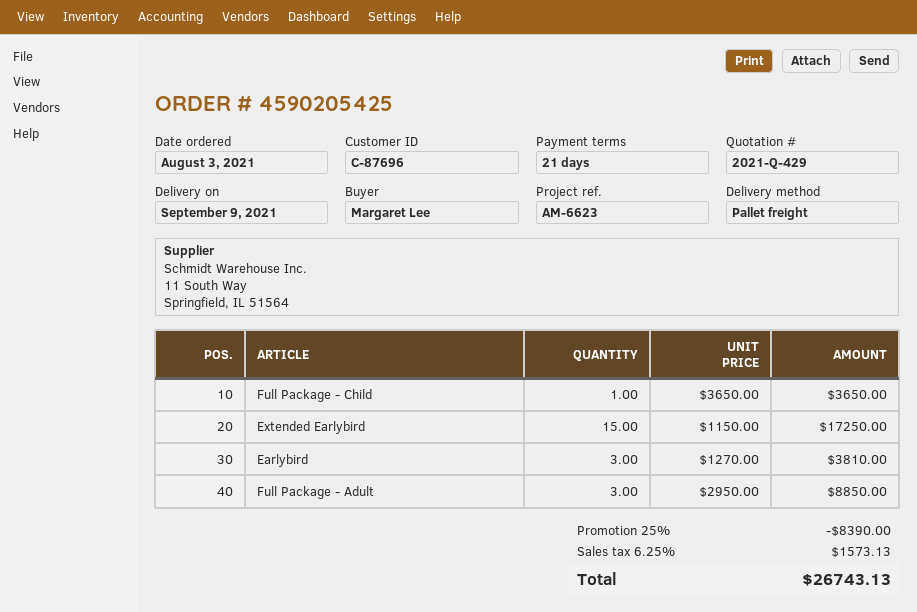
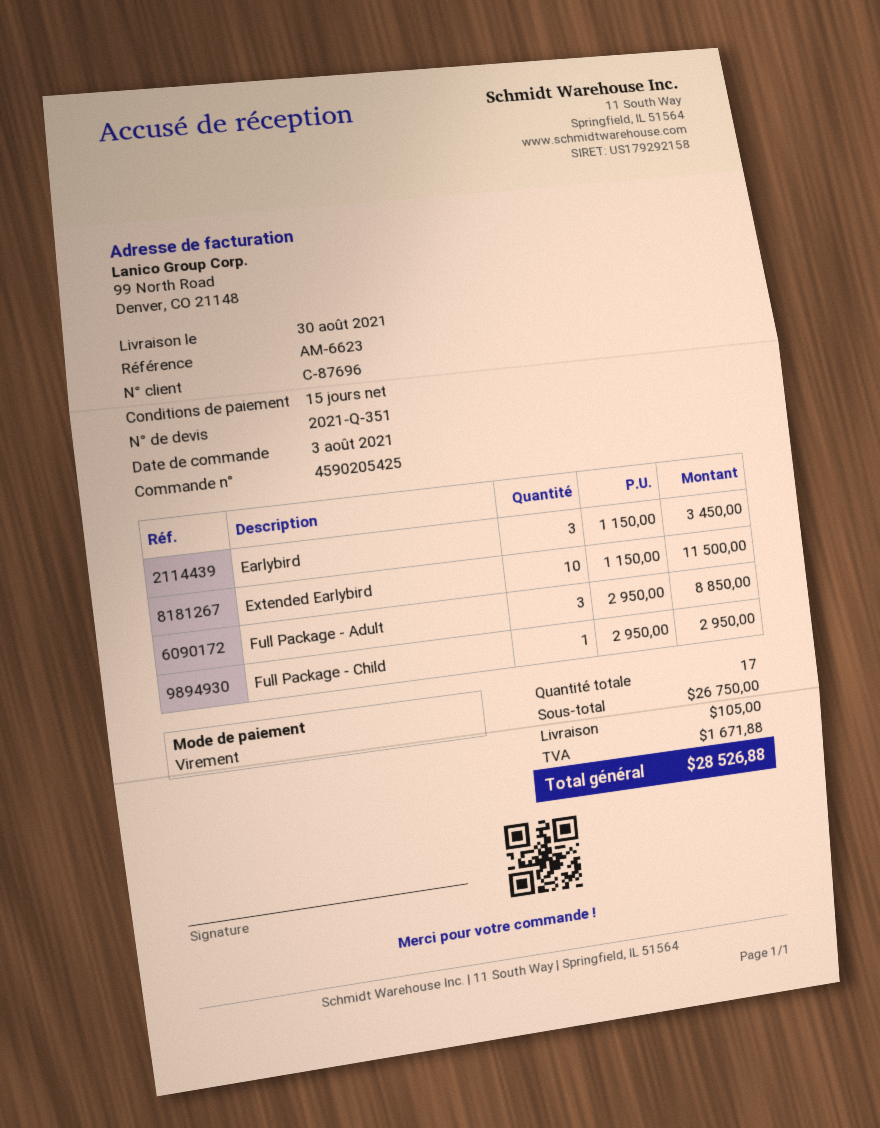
quote number: 2021-Q-429 -> 2021-Q-351
delivery date: 2021-09-09 -> 2021-08-30
payment terms: 21 days -> 15 days
Full Package - Child: 1 x 3650.00 = 3650.00 -> 1 x 2950.00 = 2950.00
Extended Earlybird: 15 x 1150.00 = 17250.00 -> 10 x 1150.00 = 11500.00
Earlybird: 3 x 1270.00 = 3810.00 -> 3 x 1150.00 = 3450.00
discount: 25% = 8390.00 -> none
shipping: none -> 105.00
tax: 1573.13 -> 1671.88
total: 26743.13 -> 28526.88

